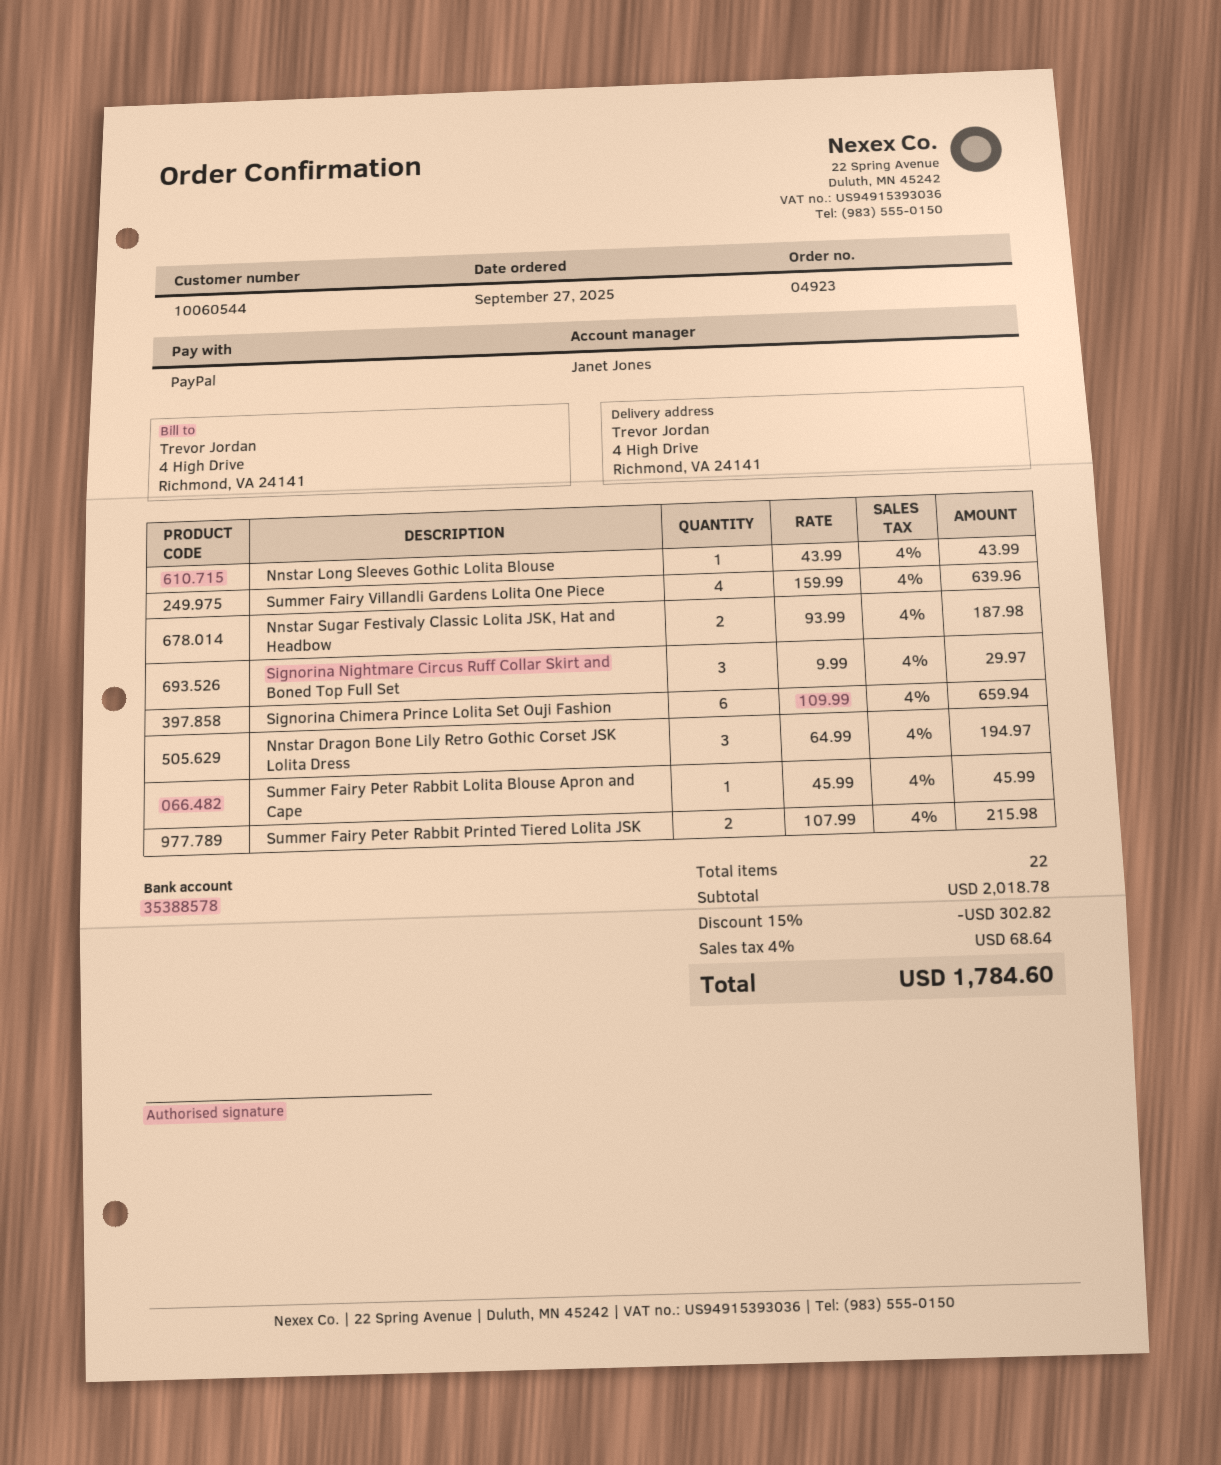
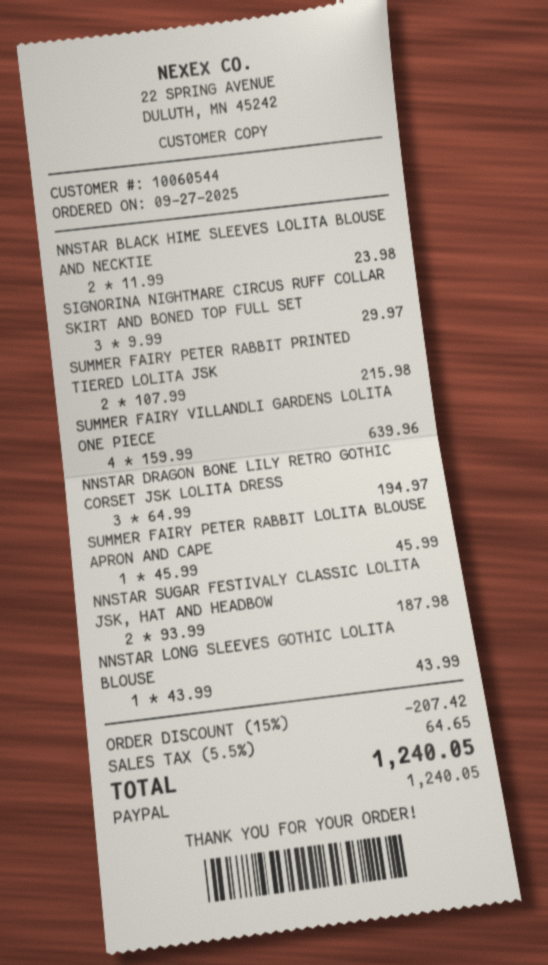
Signorina Chimera Prince Lolita Set Ouji Fashion: 6 x 109.99 = 659.94 -> none
NNSTAR BLACK HIME SLEEVES LOLITA BLOUSE AND NECKTIE: none -> 2 x 11.99 = 23.98
discount: 15% = 302.82 -> 15% = 207.42
tax: 4% = 68.64 -> 5.5% = 64.65
total: 1784.60 -> 1240.05

